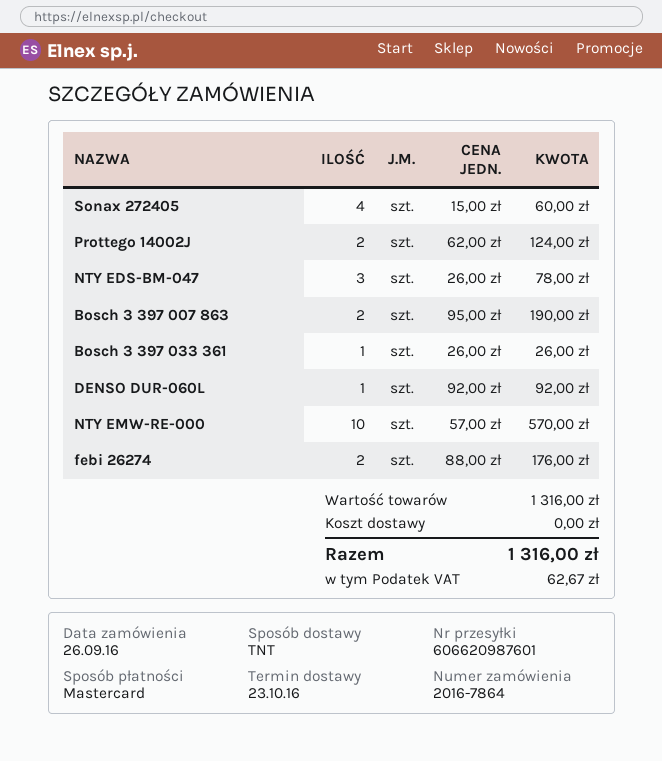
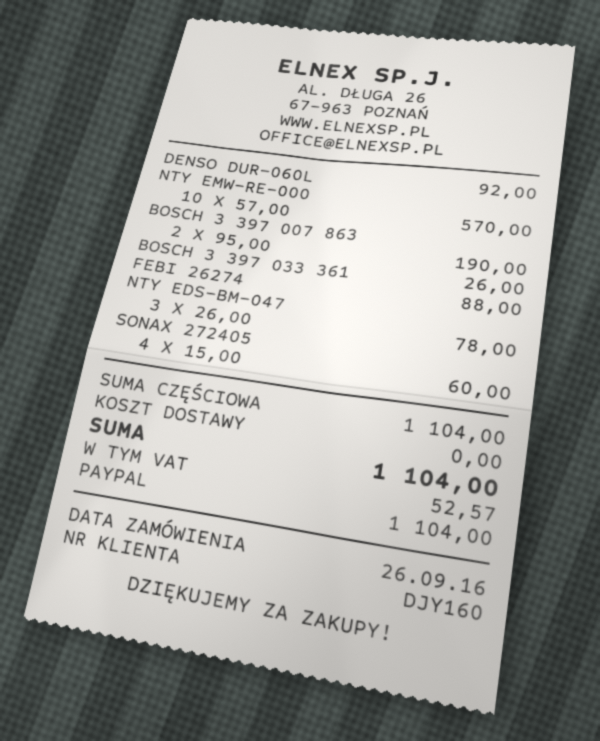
payment method: Mastercard -> PayPal
Prottego 14002J: 2 x 62.00 = 124.00 -> none
febi 26274: 2 x 88.00 = 176.00 -> 1 x 88.00 = 88.00
subtotal: 1316.00 -> 1104.00
tax: 62.67 -> 52.57
total: 1316.00 -> 1104.00

